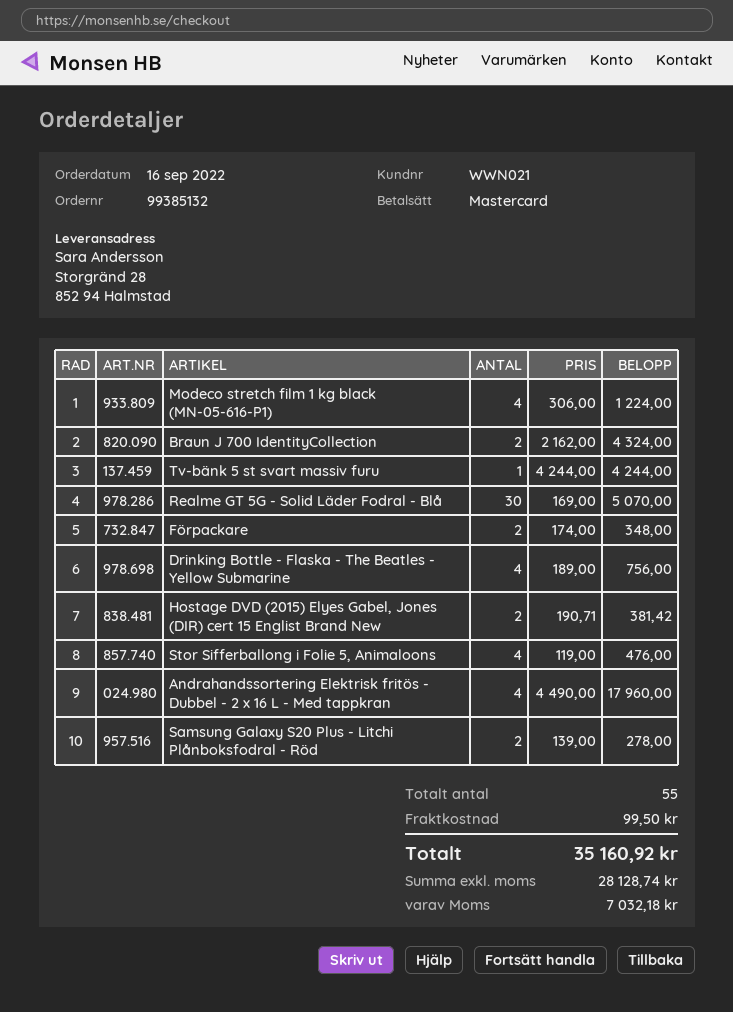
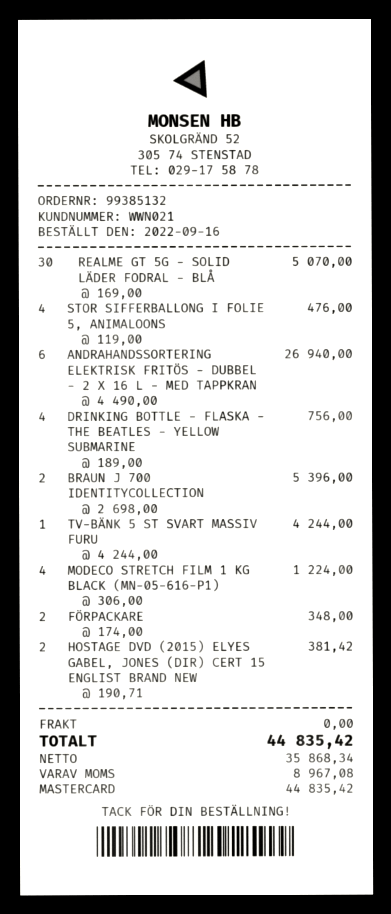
Braun J 700 IdentityCollection: 2 x 2162.00 = 4324.00 -> 2 x 2698.00 = 5396.00
Andrahandssortering Elektrisk fritös - Dubbel - 2 x 16 L - Med tappkran: 4 x 4490.00 = 17960.00 -> 6 x 4490.00 = 26940.00
Samsung Galaxy S20 Plus - Litchi Plånboksfodral - Röd: 2 x 139.00 = 278.00 -> none
shipping: 99.50 -> 0.00
net: 28128.74 -> 35868.34
tax: 7032.18 -> 8967.08
total: 35160.92 -> 44835.42

